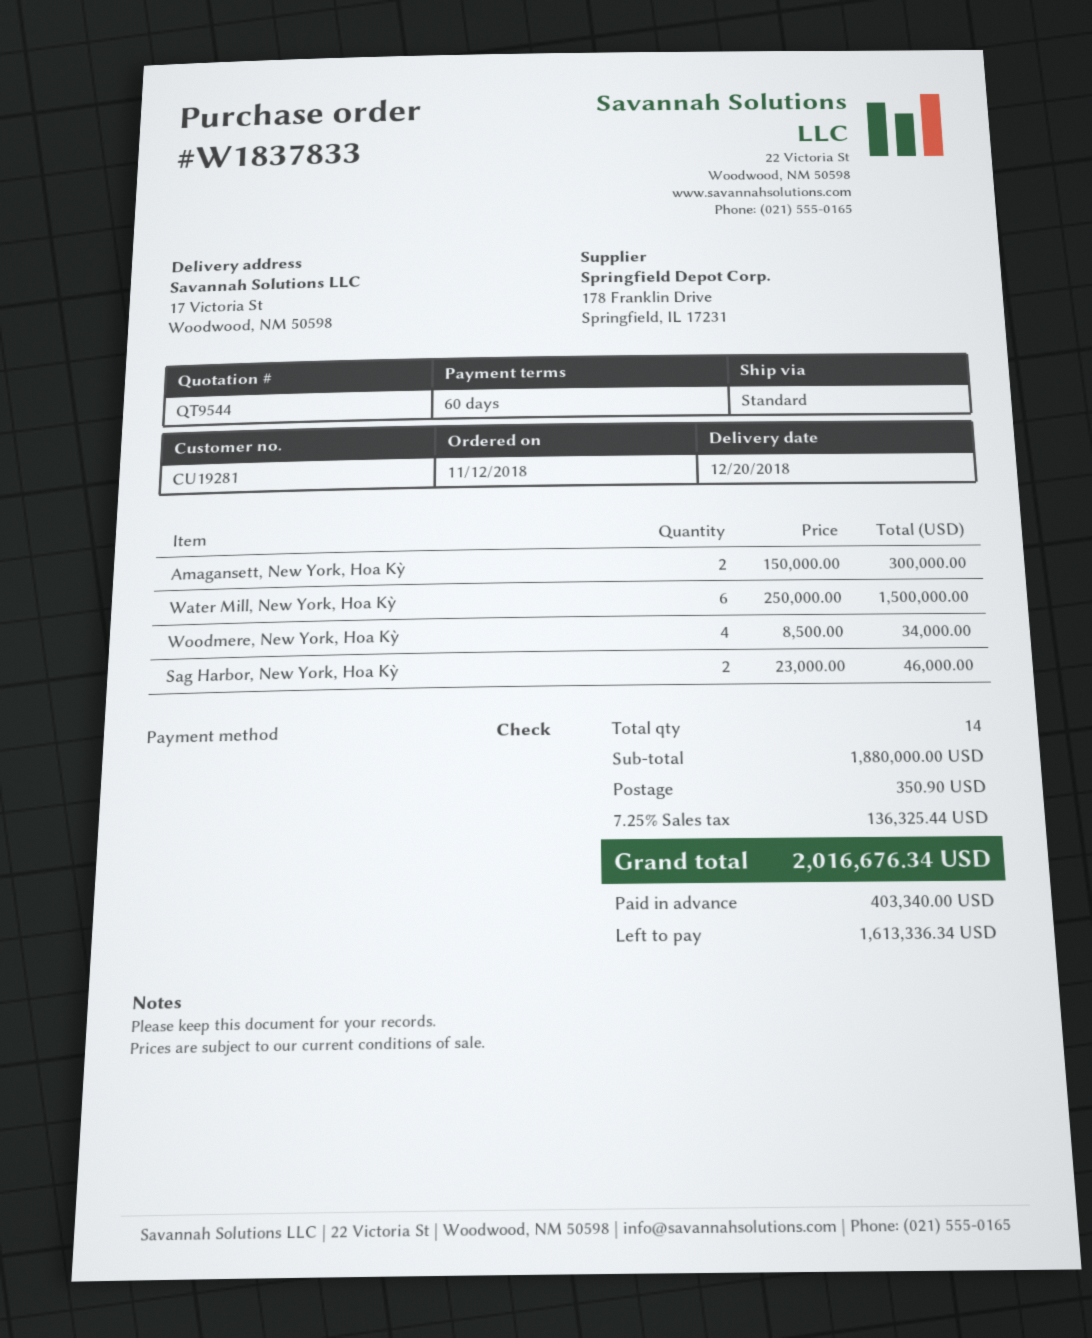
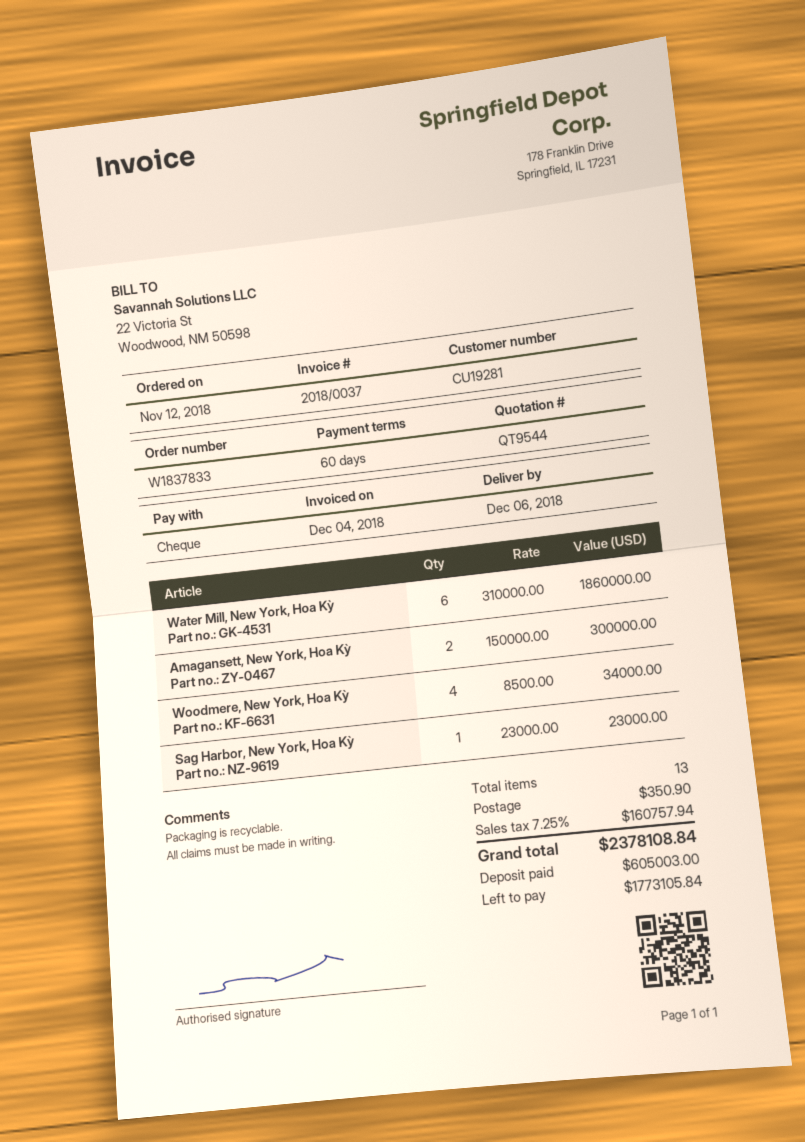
delivery date: 2018-12-20 -> 2018-12-06
Water Mill, New York, Hoa Kỳ: 6 x 250000.00 = 1500000.00 -> 6 x 310000.00 = 1860000.00
Sag Harbor, New York, Hoa Kỳ: 2 x 23000.00 = 46000.00 -> 1 x 23000.00 = 23000.00
total quantity: 14 -> 13
tax: 7.25% = 136325.44 -> 7.25% = 160757.94
total: 2016676.34 -> 2378108.84
deposit: 403340.00 -> 605003.00
balance: 1613336.34 -> 1773105.84

